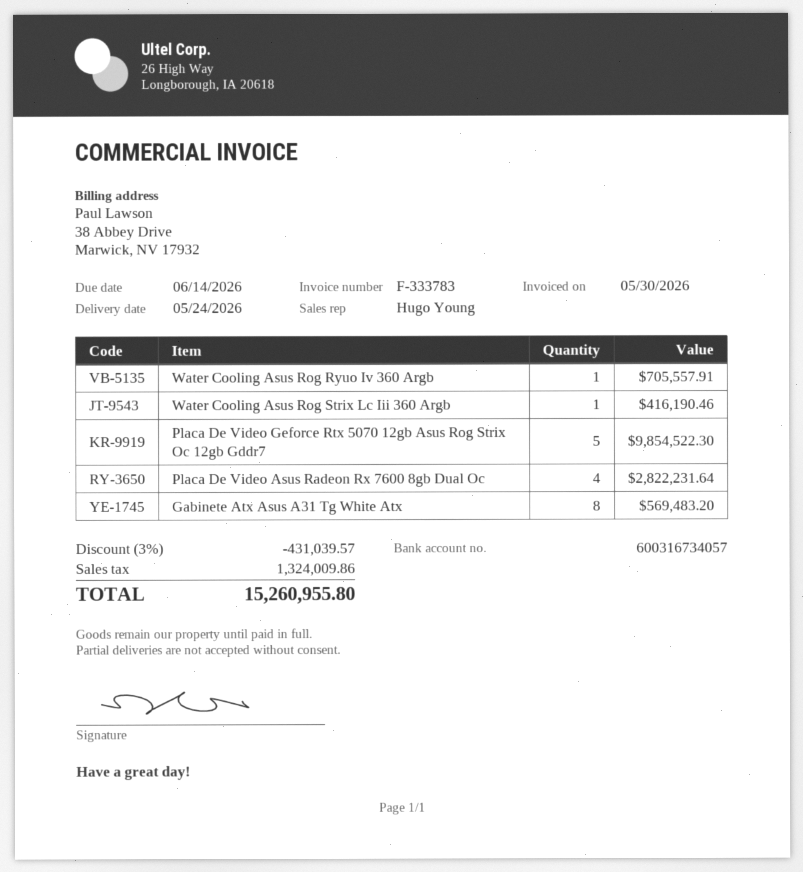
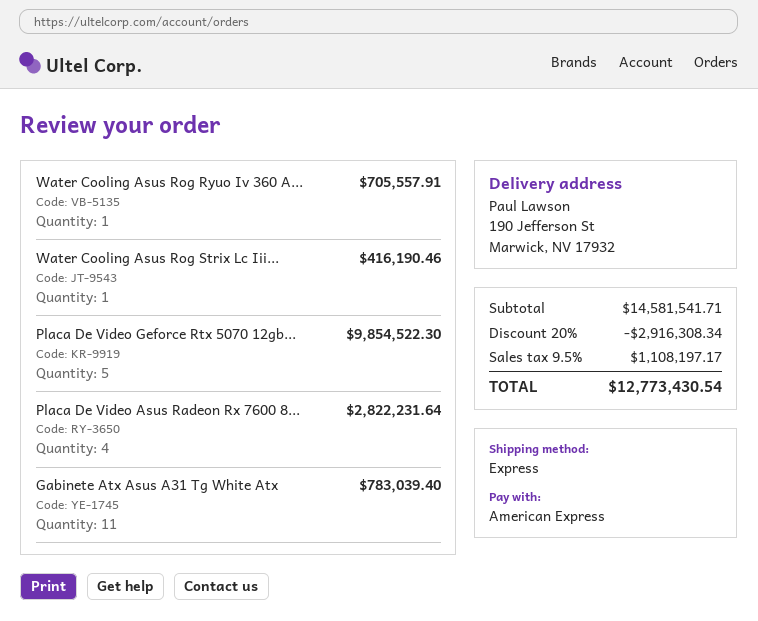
Gabinete Atx Asus A31 Tg White Atx: 8 for 569483.20 -> 11 for 783039.40
discount: 3% = 431039.57 -> 20% = 2916308.34
tax: 1324009.86 -> 1108197.17
total: 15260955.80 -> 12773430.54

